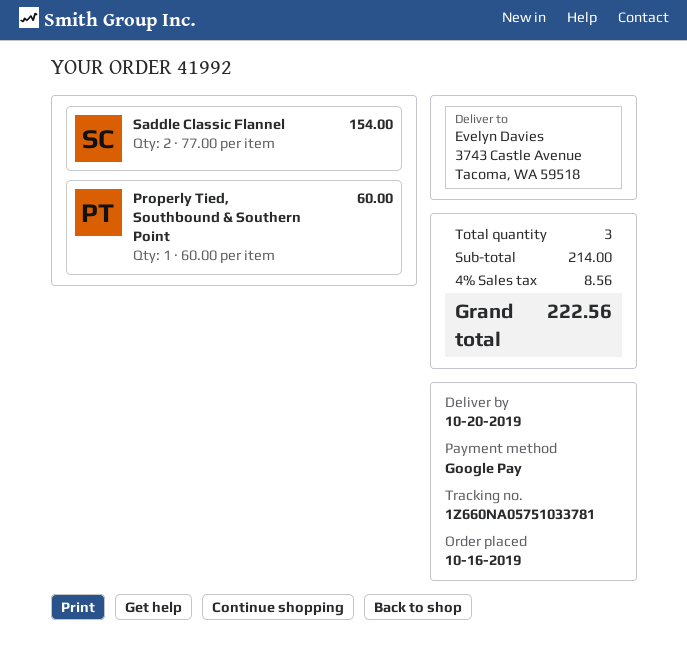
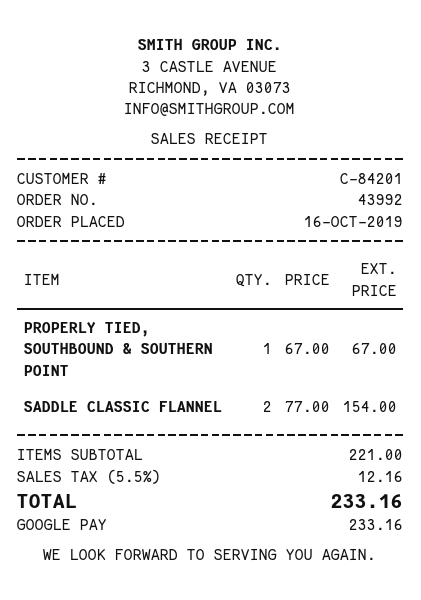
order number: 41992 -> 43992
Properly Tied, Southbound & Southern Point: 1 x 60.00 = 60.00 -> 1 x 67.00 = 67.00
subtotal: 214.00 -> 221.00
tax: 4% = 8.56 -> 5.5% = 12.16
total: 222.56 -> 233.16

